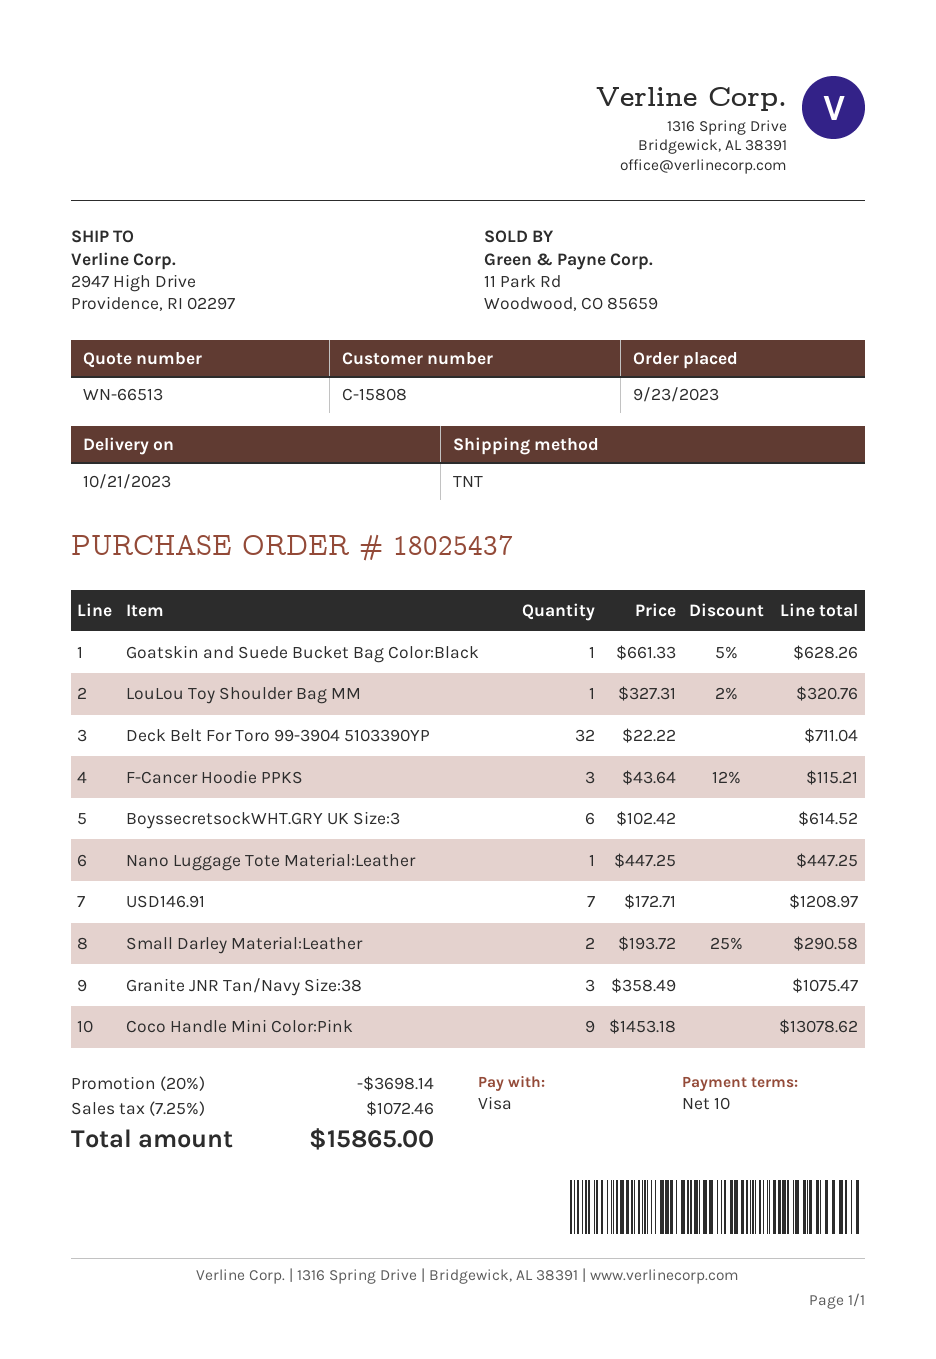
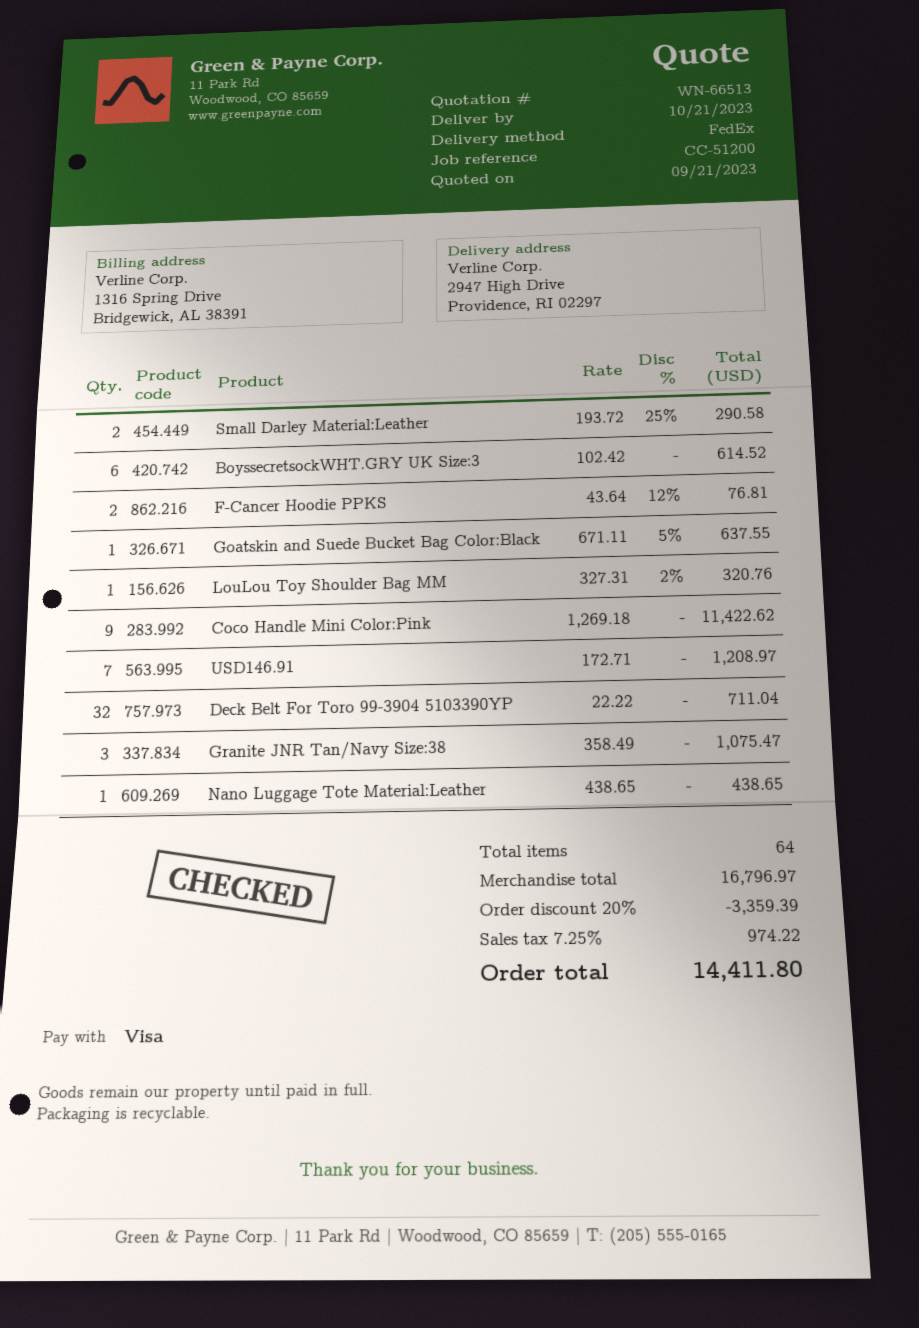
shipping method: TNT -> FedEx
Goatskin and Suede Bucket Bag Color:Black: 1 x 661.33 - 5% = 628.26 -> 1 x 671.11 - 5% = 637.55
F-Cancer Hoodie PPKS: 3 x 43.64 - 12% = 115.21 -> 2 x 43.64 - 12% = 76.81
Nano Luggage Tote Material:Leather: 1 x 447.25 = 447.25 -> 1 x 438.65 = 438.65
Coco Handle Mini Color:Pink: 9 x 1453.18 = 13078.62 -> 9 x 1269.18 = 11422.62
discount: 20% = 3698.14 -> 20% = 3359.39
tax: 7.25% = 1072.46 -> 7.25% = 974.22
total: 15865.00 -> 14411.80

